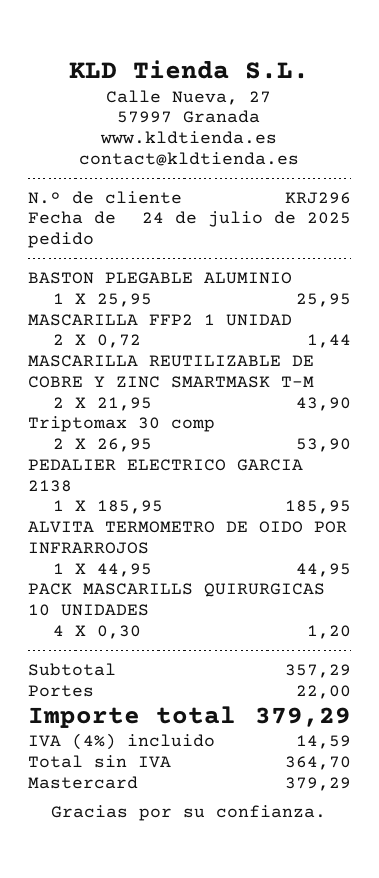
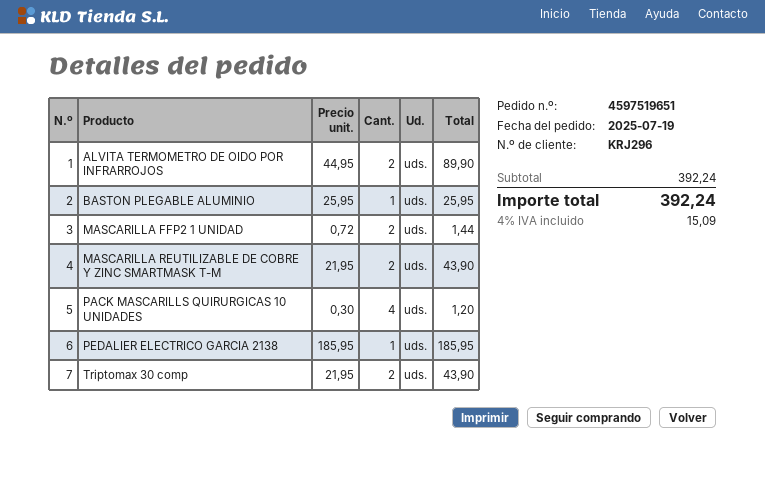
order date: 2025-07-24 -> 2025-07-19
Triptomax 30 comp: 2 x 26.95 = 53.90 -> 2 x 21.95 = 43.90
ALVITA TERMOMETRO DE OIDO POR INFRARROJOS: 1 x 44.95 = 44.95 -> 2 x 44.95 = 89.90
subtotal: 357.29 -> 392.24
shipping: 22.00 -> none
tax: 4% = 14.59 -> 4% = 15.09
total: 379.29 -> 392.24

